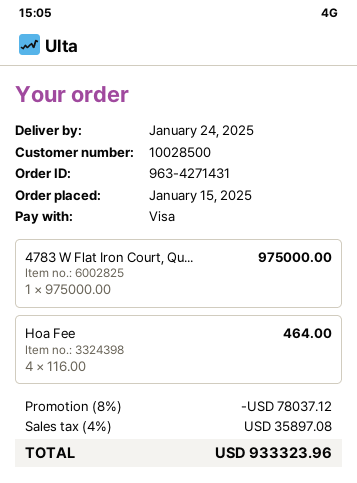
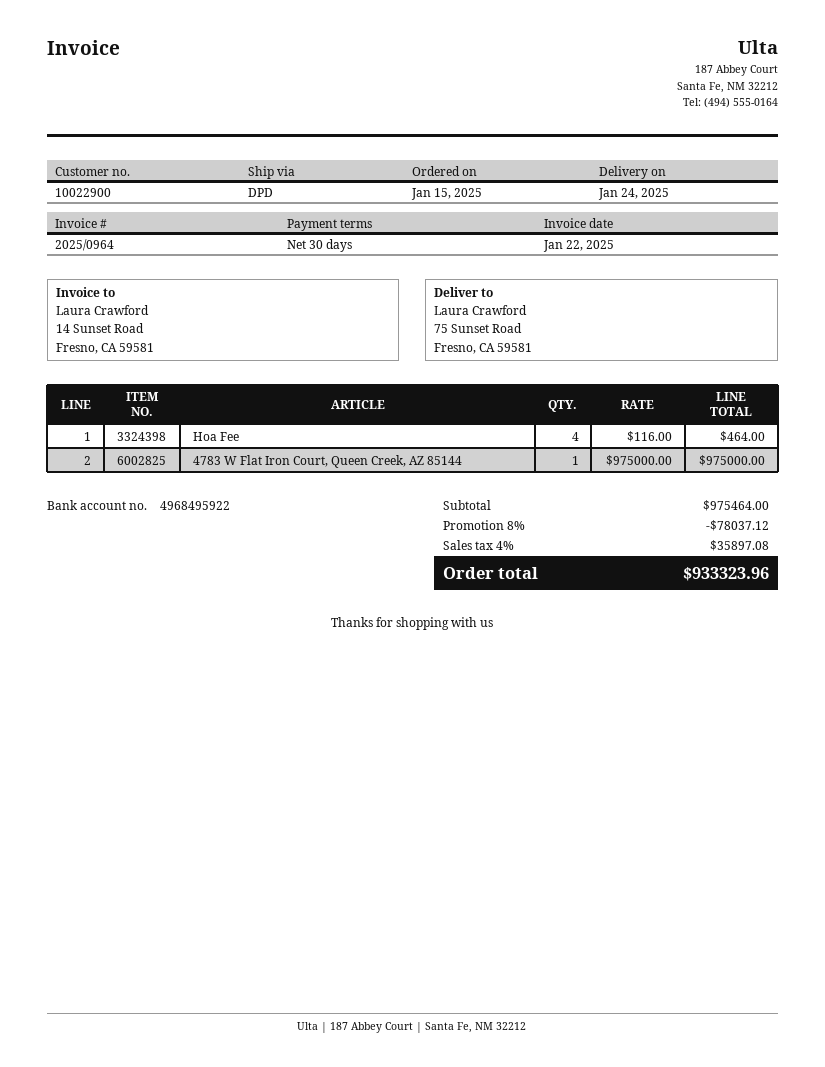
customer number: 10028500 -> 10022900

